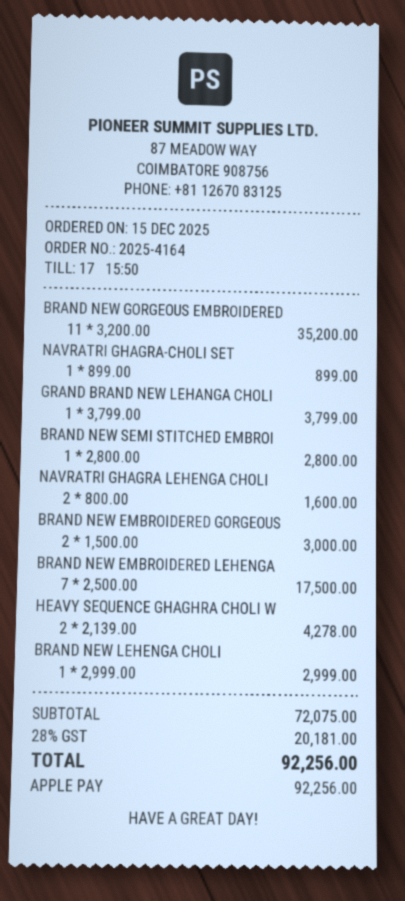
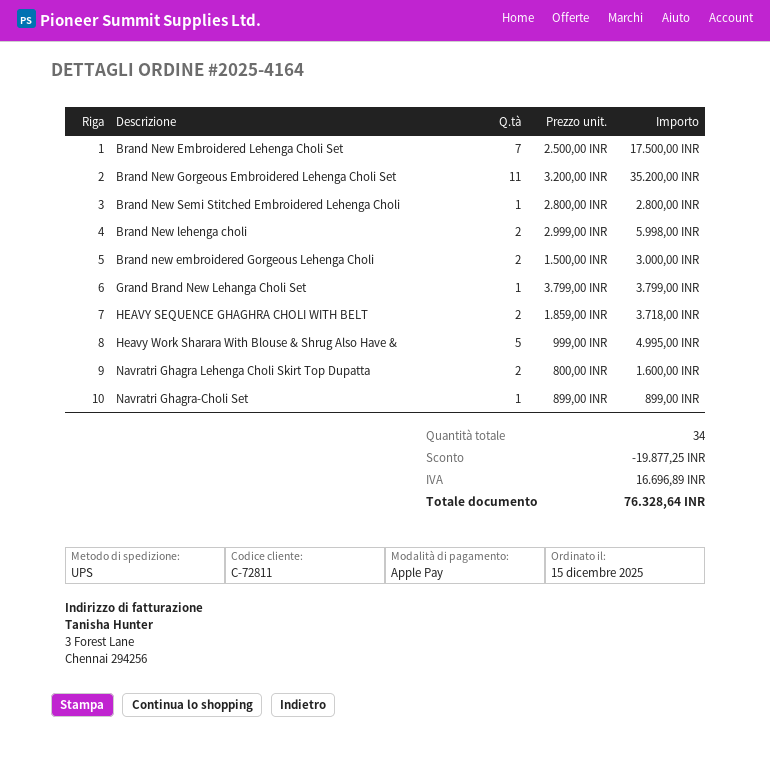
HEAVY SEQUENCE GHAGHRA CHOLI W: 2 x 2139.00 = 4278.00 -> 2 x 1859.00 = 3718.00
BRAND NEW LEHENGA CHOLI: 1 x 2999.00 = 2999.00 -> 2 x 2999.00 = 5998.00
Heavy Work Sharara With Blouse & Shrug Also Have &: none -> 5 x 999.00 = 4995.00
discount: none -> 19877.25
tax: 20181.00 -> 16696.89
total: 92256.00 -> 76328.64

